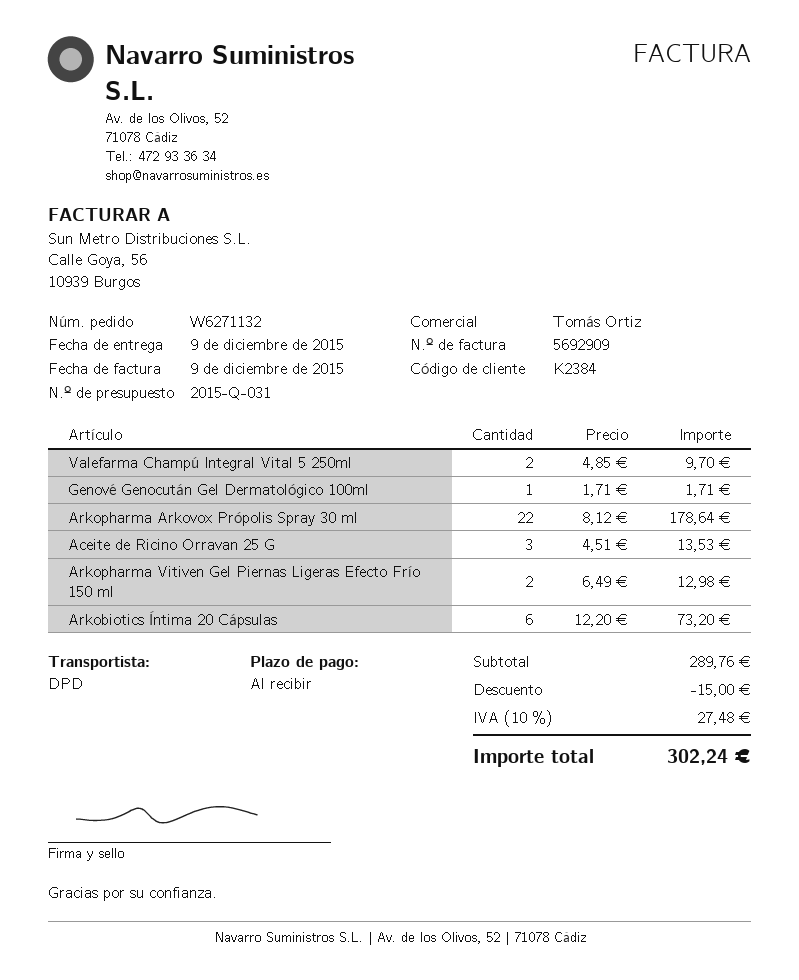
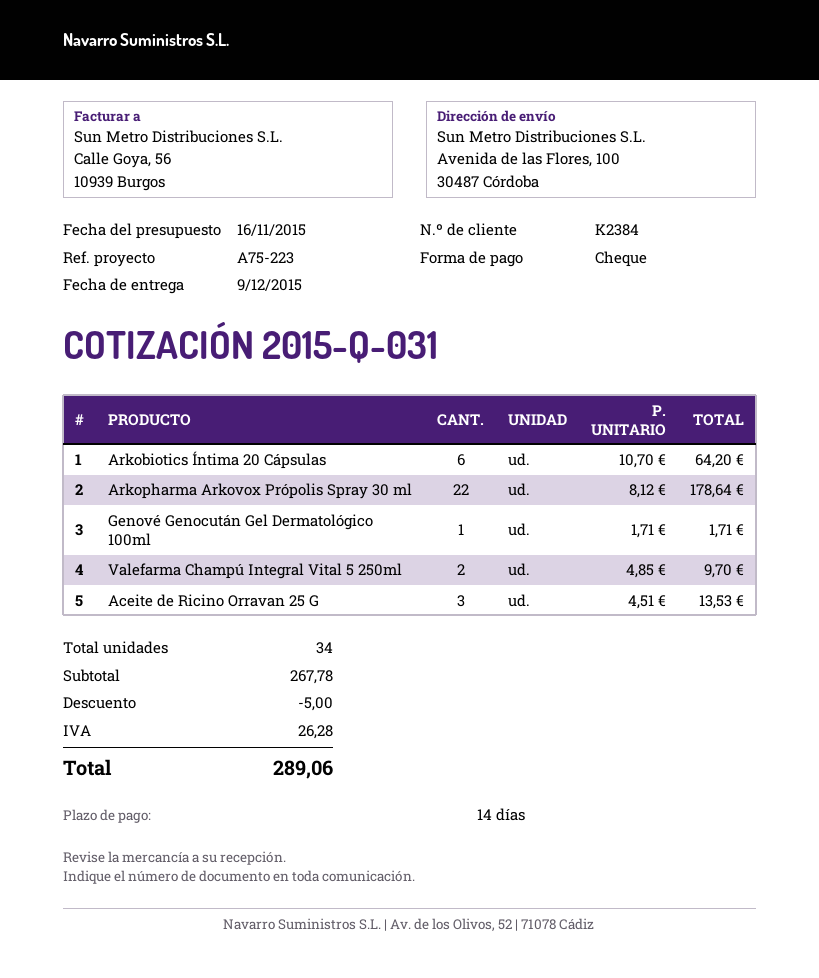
payment terms: on receipt -> 14 days
Arkopharma Vitiven Gel Piernas Ligeras Efecto Frío 150 ml: 2 x 6.49 = 12.98 -> none
Arkobiotics Íntima 20 Cápsulas: 6 x 12.20 = 73.20 -> 6 x 10.70 = 64.20
subtotal: 289.76 -> 267.78
discount: 15.00 -> 5.00
tax: 27.48 -> 26.28
total: 302.24 -> 289.06

